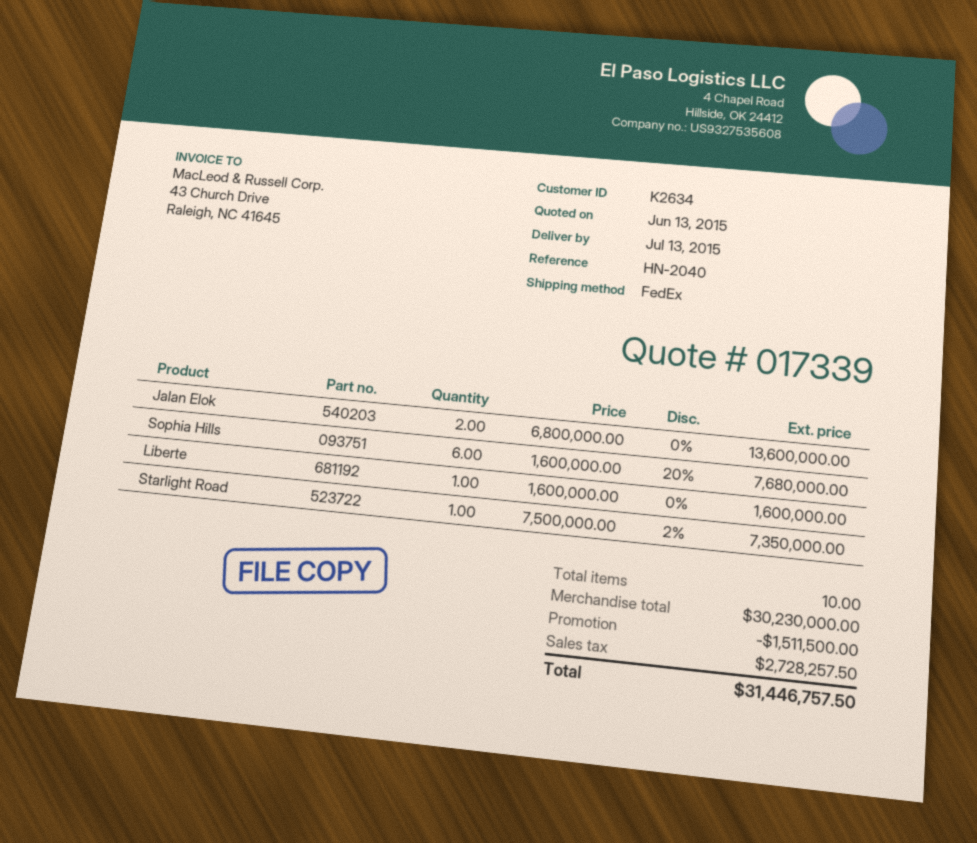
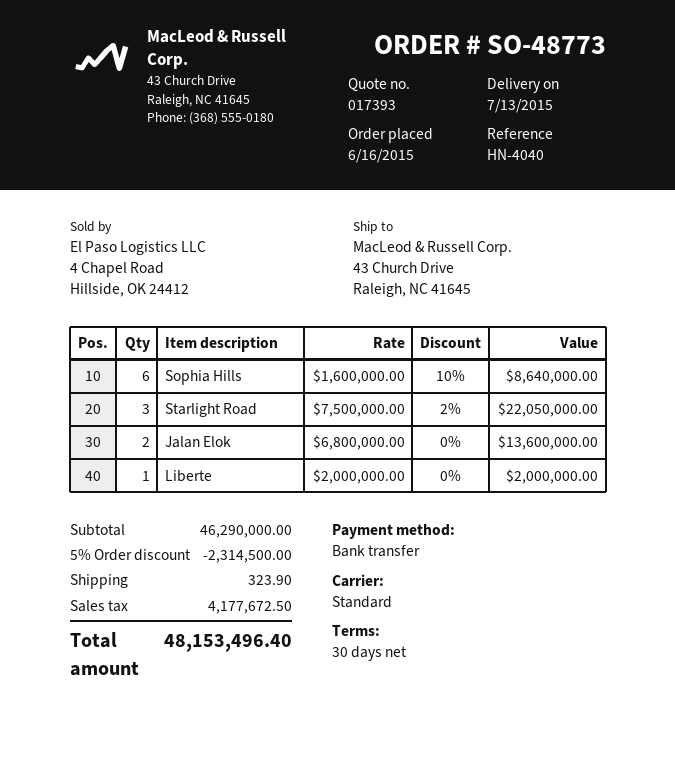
quote number: 017339 -> 017393
reference: HN-2040 -> HN-4040
shipping method: FedEx -> standard
Sophia Hills: 6 x 1600000.00 - 20% = 7680000.00 -> 6 x 1600000.00 - 10% = 8640000.00
Liberte: 1 x 1600000.00 = 1600000.00 -> 1 x 2000000.00 = 2000000.00
Starlight Road: 1 x 7500000.00 - 2% = 7350000.00 -> 3 x 7500000.00 - 2% = 22050000.00
subtotal: 30230000.00 -> 46290000.00
discount: 1511500.00 -> 2314500.00
shipping: none -> 323.90
tax: 2728257.50 -> 4177672.50
total: 31446757.50 -> 48153496.40

